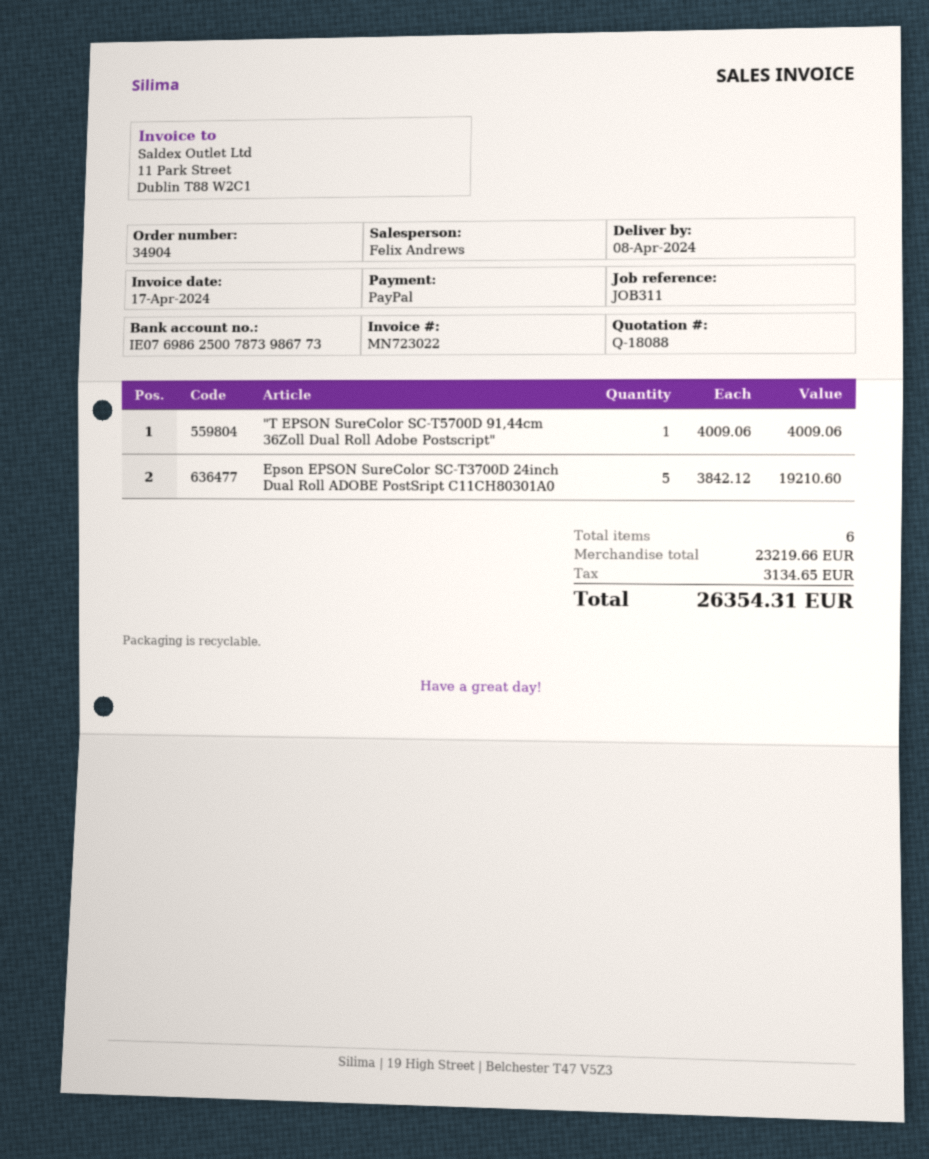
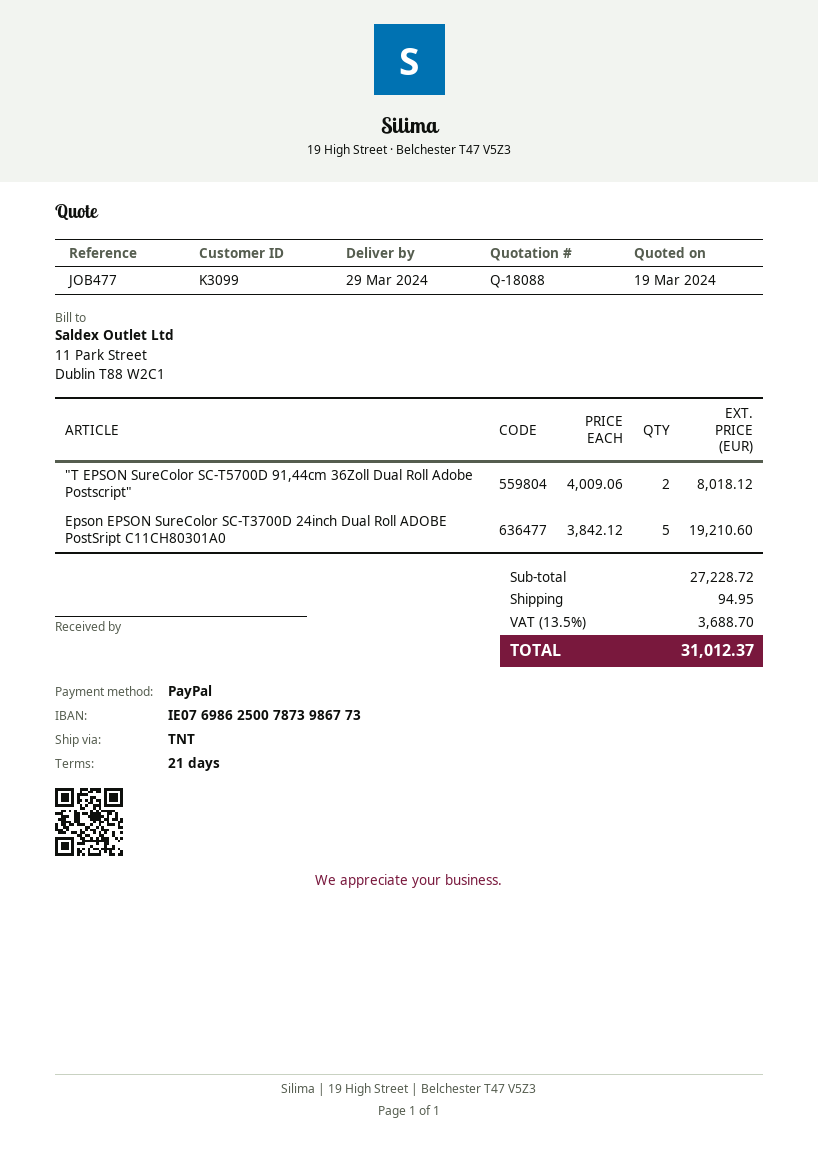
delivery date: 2024-04-08 -> 2024-03-29
reference: JOB311 -> JOB477
"T EPSON SureColor SC-T5700D 91,44cm 36Zoll Dual Roll Adobe Postscript": 1 x 4009.06 = 4009.06 -> 2 x 4009.06 = 8018.12
subtotal: 23219.66 -> 27228.72
shipping: none -> 94.95
tax: 3134.65 -> 3688.70
total: 26354.31 -> 31012.37

